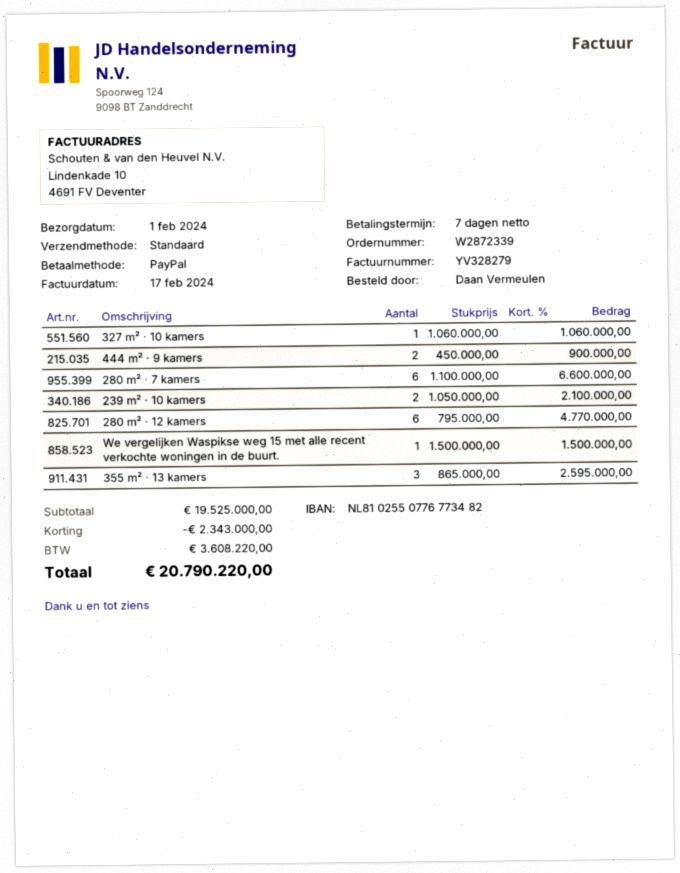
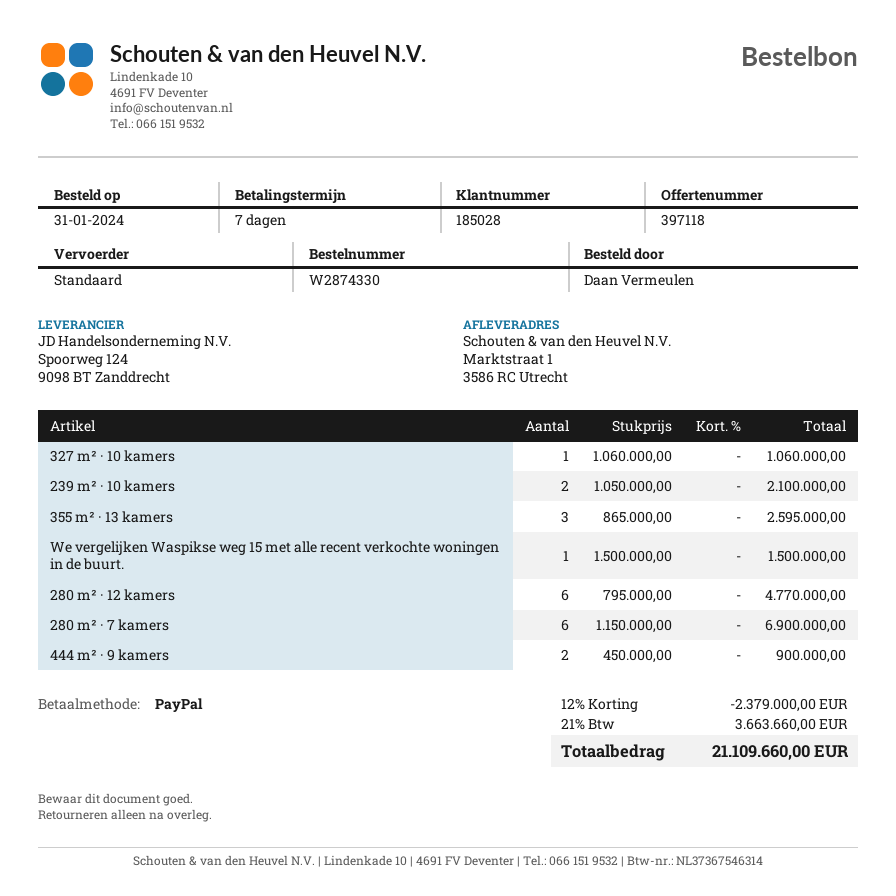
order number: W2872339 -> W2874330
280 m² · 7 kamers: 6 x 1100000.00 = 6600000.00 -> 6 x 1150000.00 = 6900000.00
discount: 2343000.00 -> 2379000.00
tax: 3608220.00 -> 3663660.00
total: 20790220.00 -> 21109660.00

